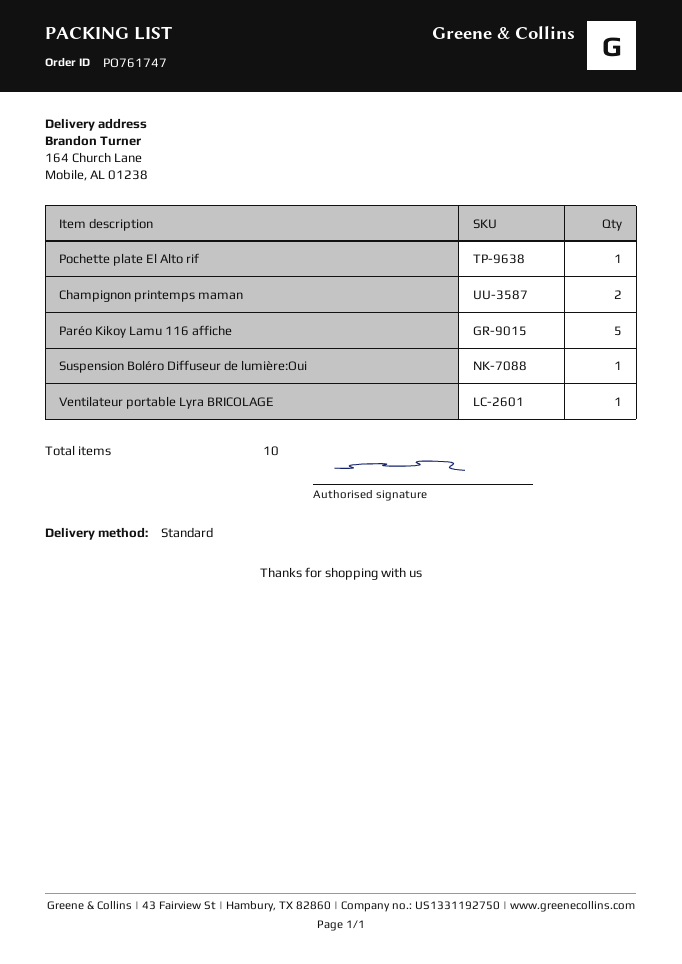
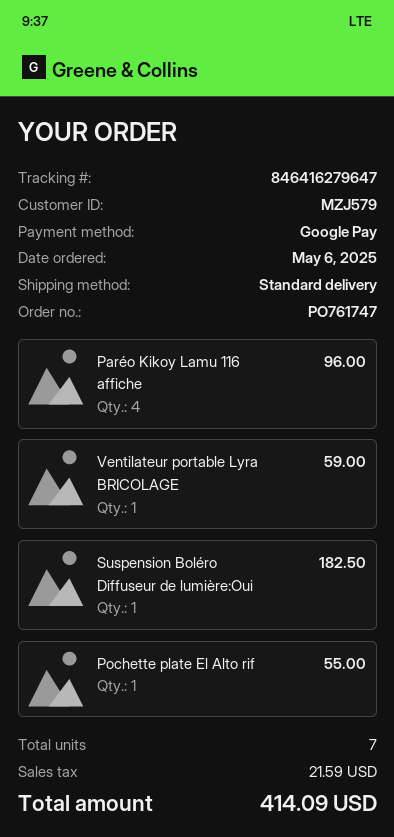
Champignon printemps maman: 2 -> none
Paréo Kikoy Lamu 116 affiche: 5 -> 4
total quantity: 10 -> 7

